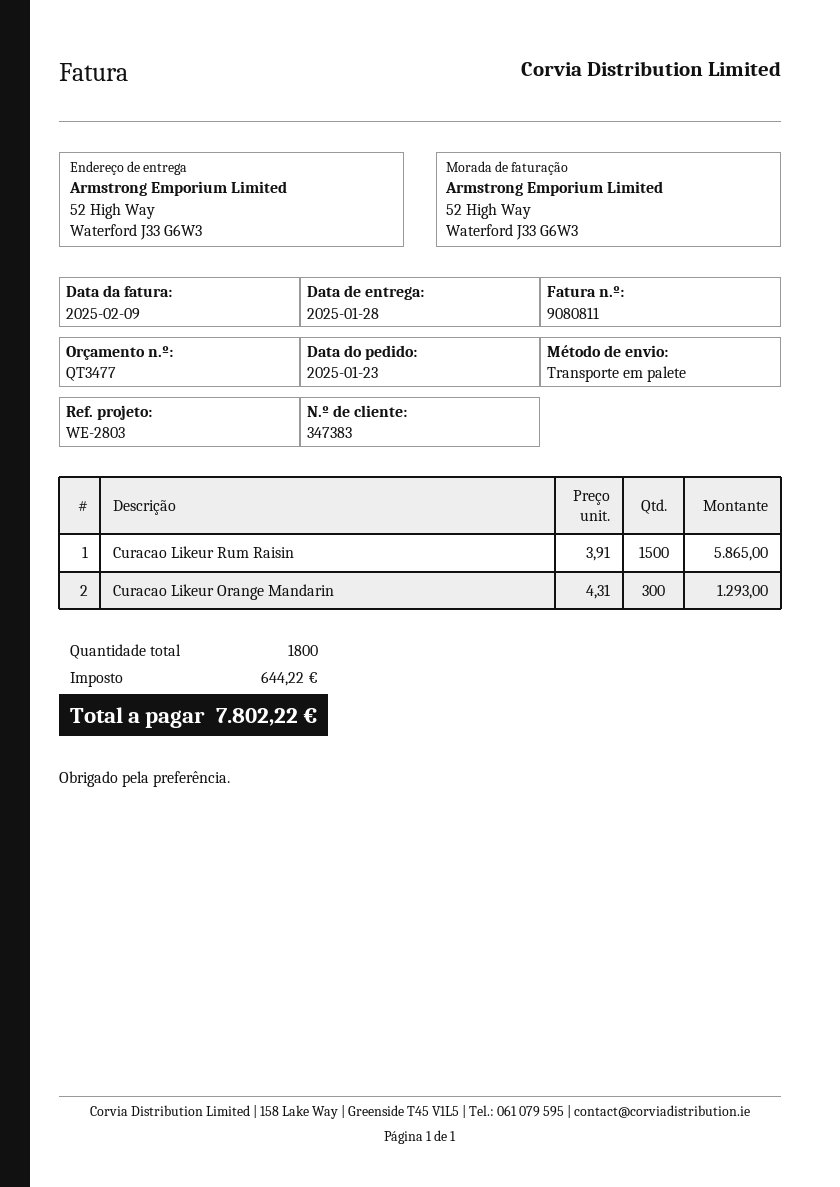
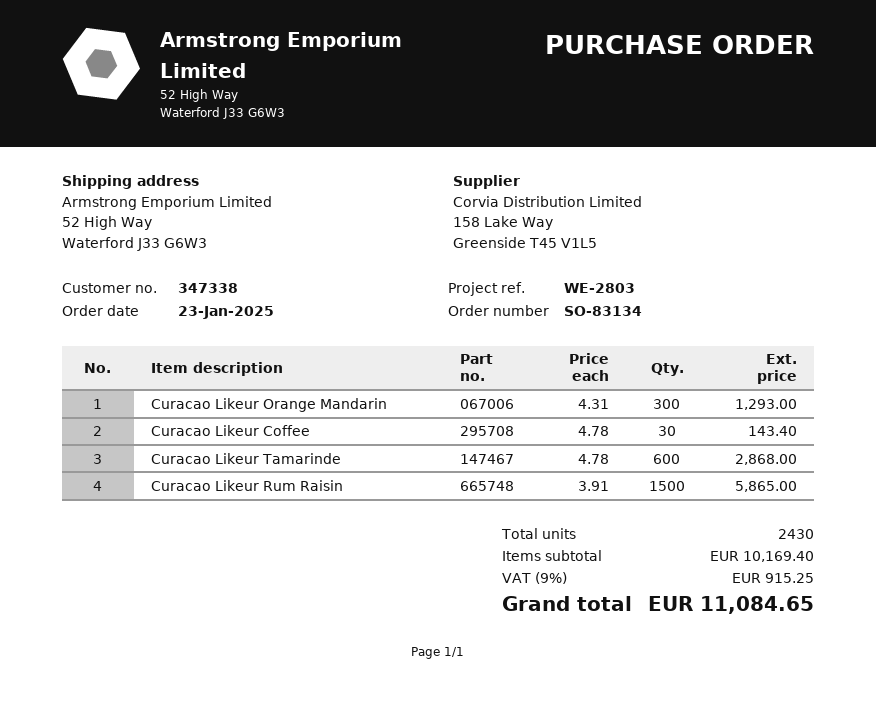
customer number: 347383 -> 347338
Curacao Likeur Coffee: none -> 30 x 4.78 = 143.40
Curacao Likeur Tamarinde: none -> 600 x 4.78 = 2868.00
total quantity: 1800 -> 2430
tax: 644.22 -> 915.25
total: 7802.22 -> 11084.65

